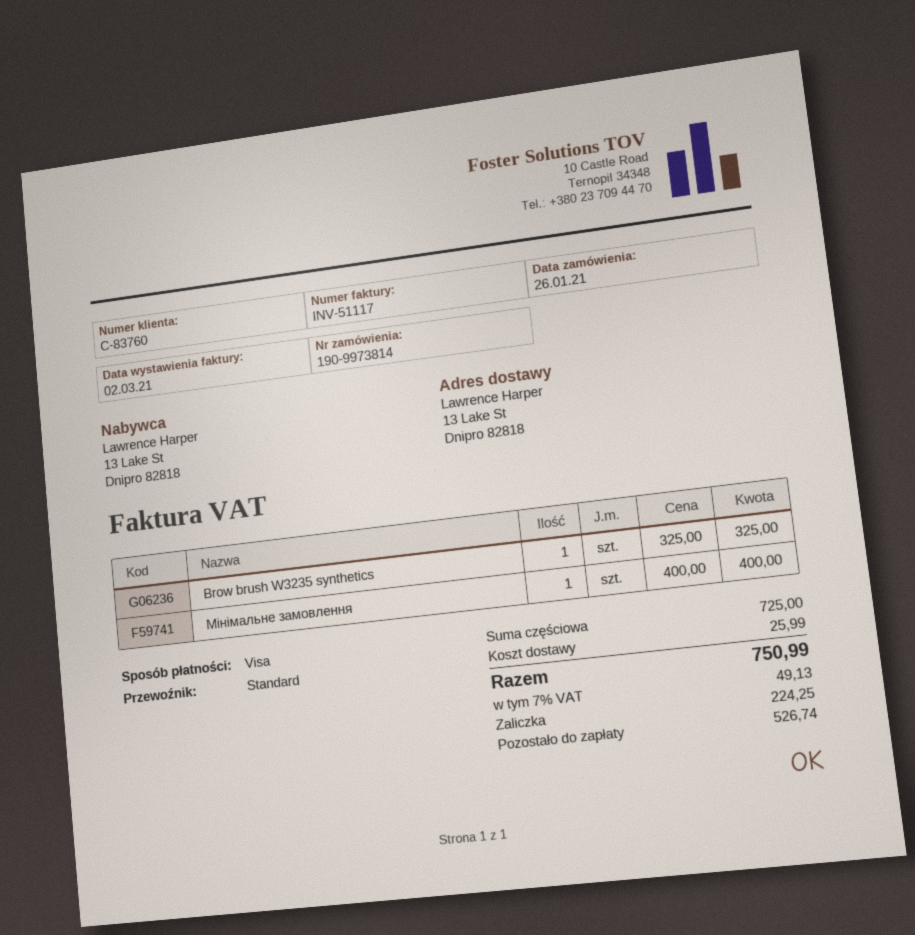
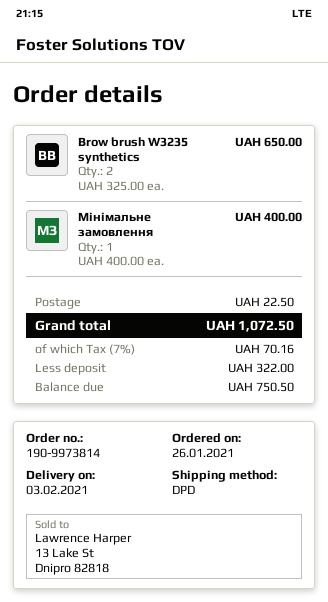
shipping method: standard -> DPD
Brow brush W3235 synthetics: 1 x 325.00 = 325.00 -> 2 x 325.00 = 650.00
shipping: 25.99 -> 22.50
tax: 7% = 49.13 -> 7% = 70.16
total: 750.99 -> 1072.50
deposit: 224.25 -> 322.00
balance: 526.74 -> 750.50

